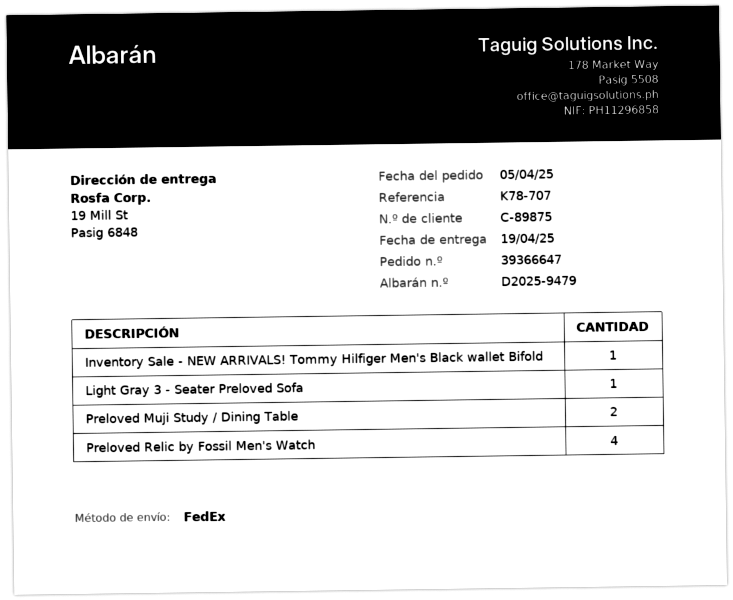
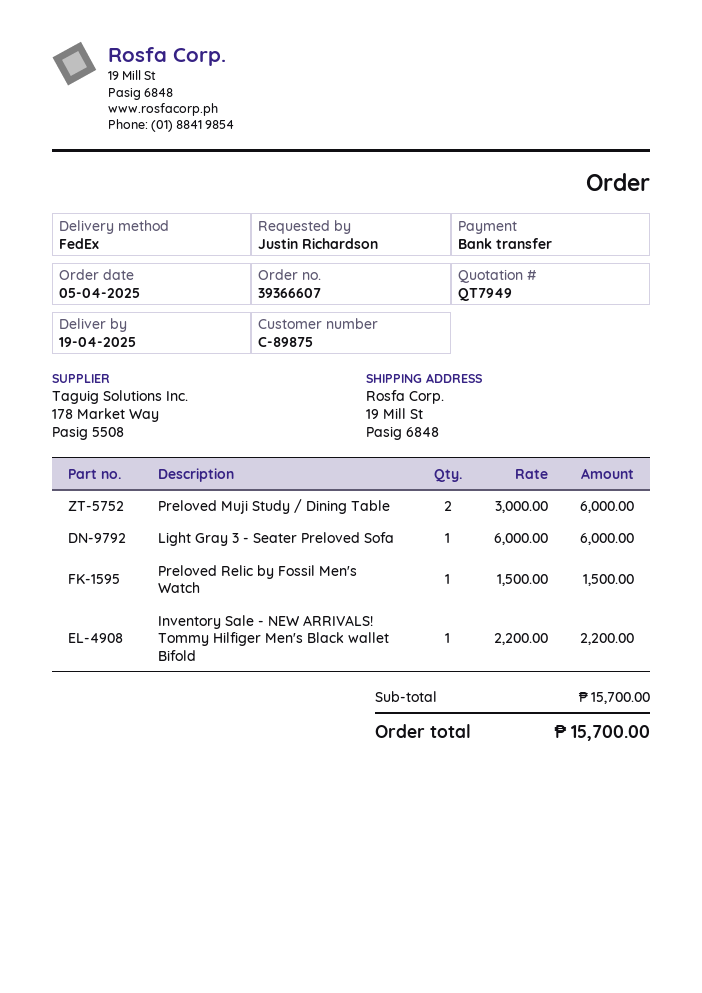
order number: 39366647 -> 39366607
Preloved Relic by Fossil Men's Watch: 4 -> 1

